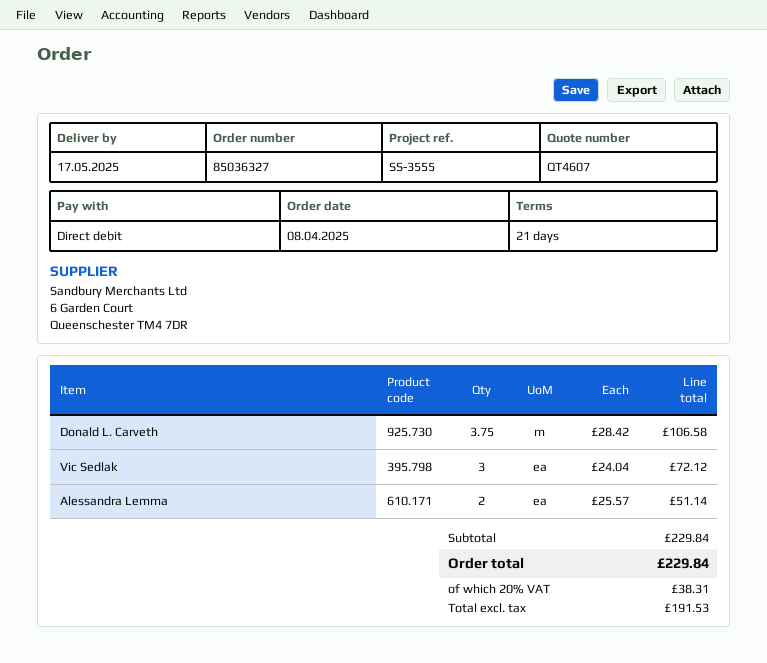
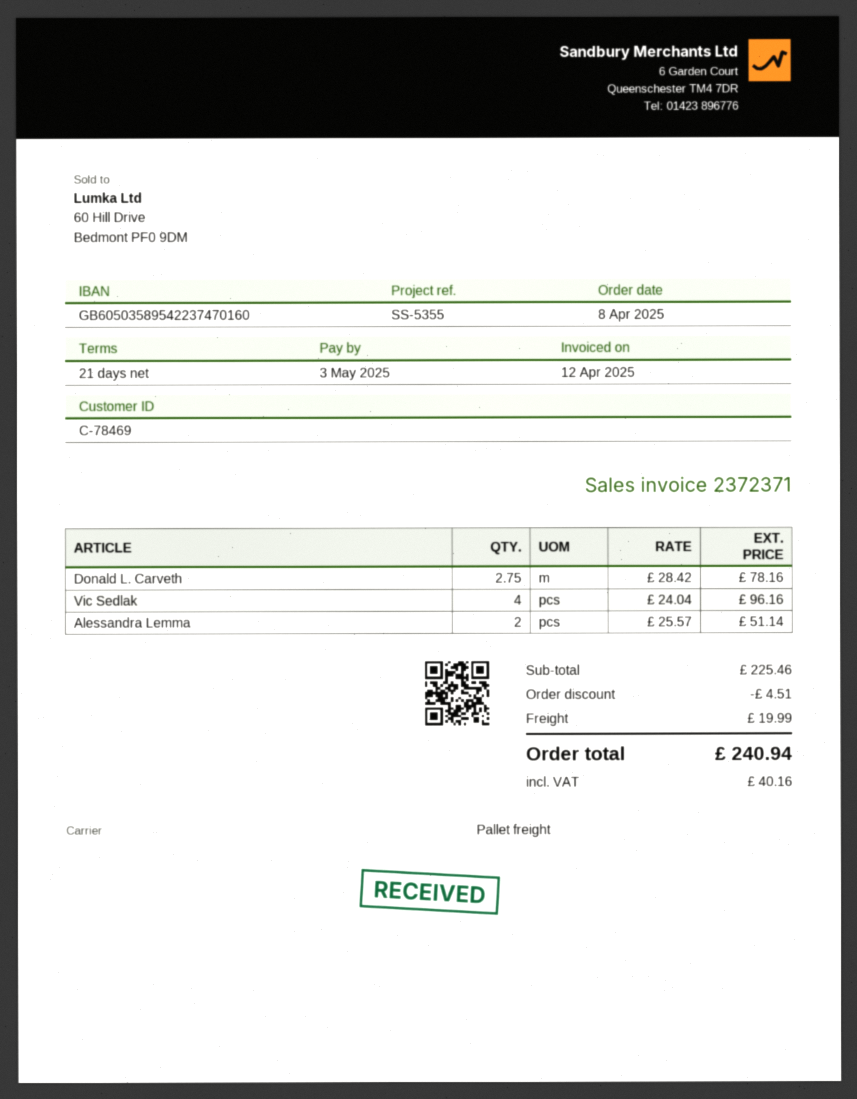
reference: SS-3555 -> SS-5355
Donald L. Carveth: 3.75 x 28.42 = 106.58 -> 2.75 x 28.42 = 78.16
Vic Sedlak: 3 x 24.04 = 72.12 -> 4 x 24.04 = 96.16
subtotal: 229.84 -> 225.46
discount: none -> 4.51
shipping: none -> 19.99
tax: 38.31 -> 40.16
total: 229.84 -> 240.94

